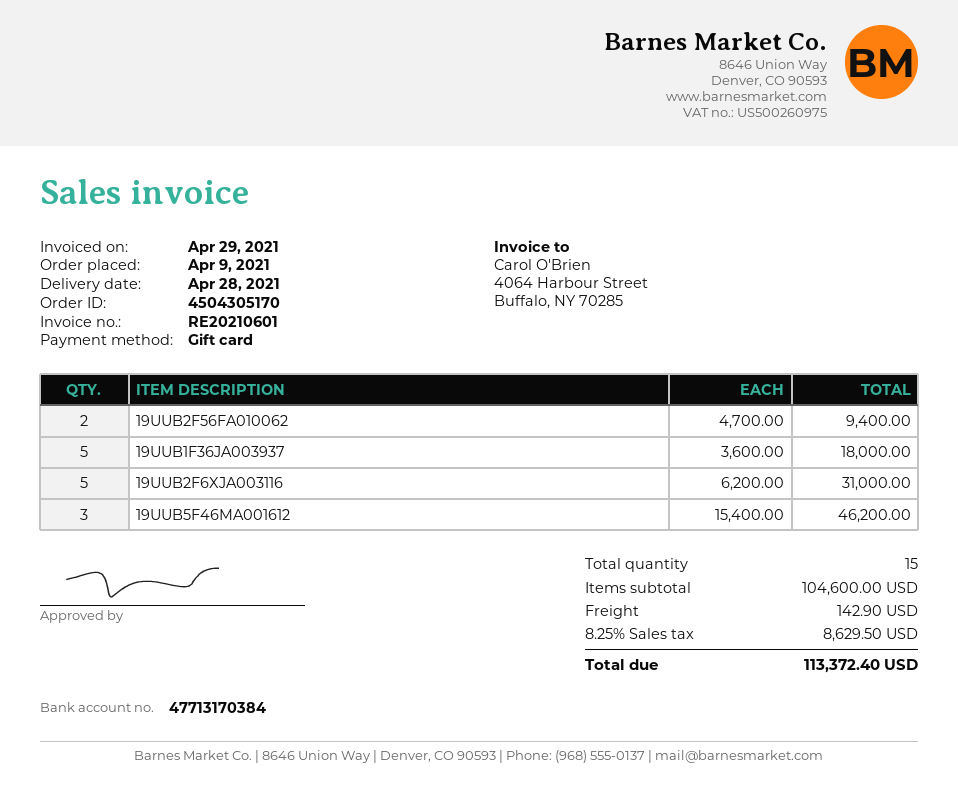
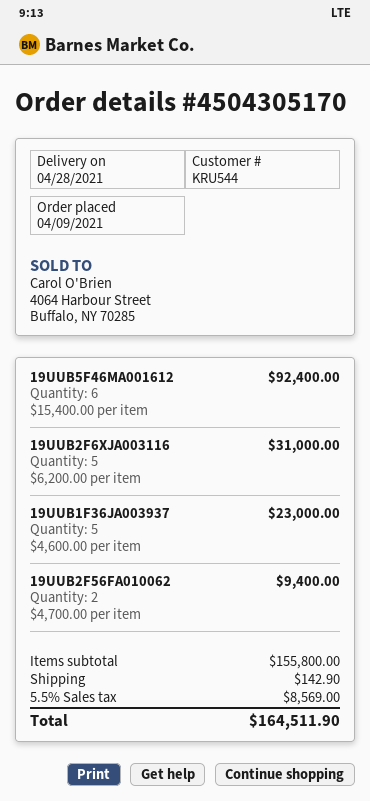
19UUB1F36JA003937: 5 x 3600.00 = 18000.00 -> 5 x 4600.00 = 23000.00
19UUB5F46MA001612: 3 x 15400.00 = 46200.00 -> 6 x 15400.00 = 92400.00
subtotal: 104600.00 -> 155800.00
tax: 8.25% = 8629.50 -> 5.5% = 8569.00
total: 113372.40 -> 164511.90

